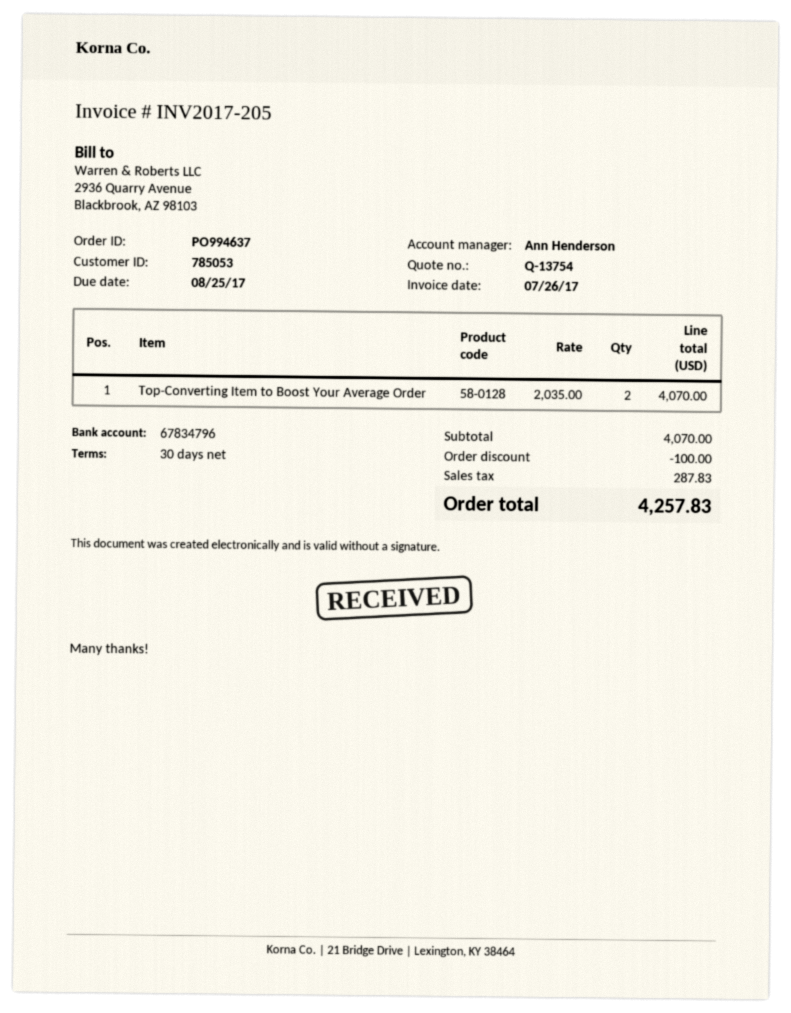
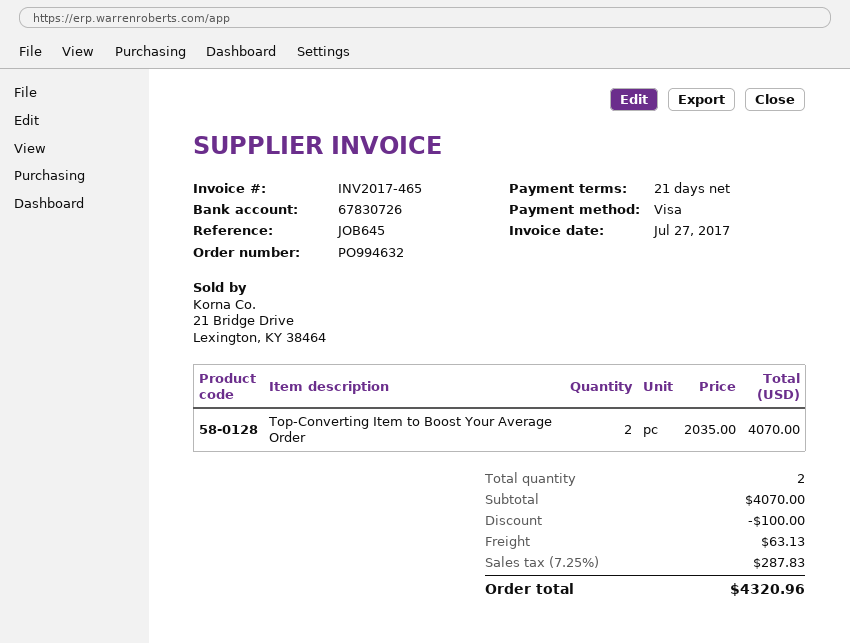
order number: PO994637 -> PO994632
invoice number: INV2017-205 -> INV2017-465
invoice date: 2017-07-26 -> 2017-07-27
payment terms: 30 days -> 21 days
bank account: 67834796 -> 67830726
shipping: none -> 63.13
total: 4257.83 -> 4320.96

